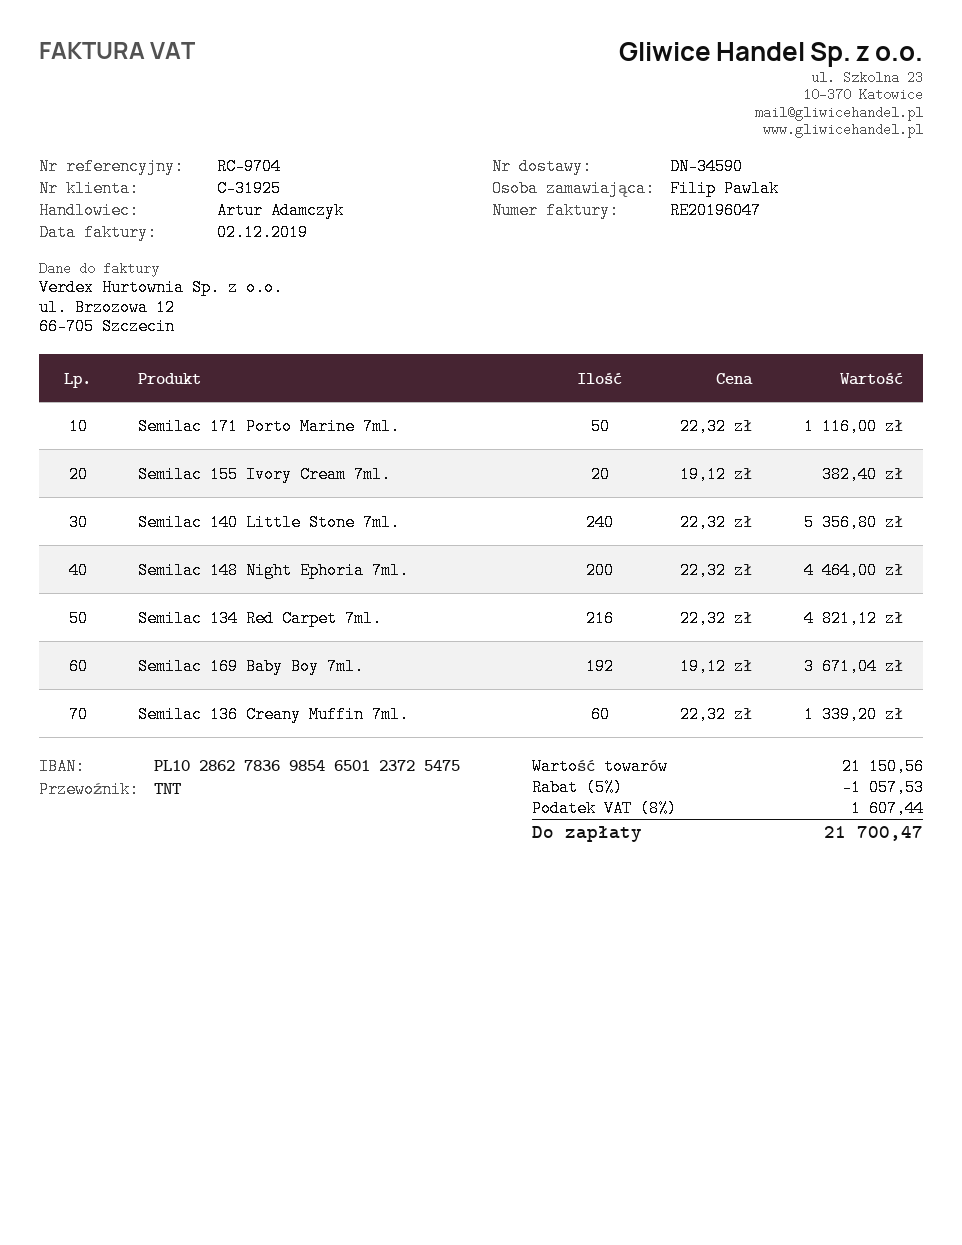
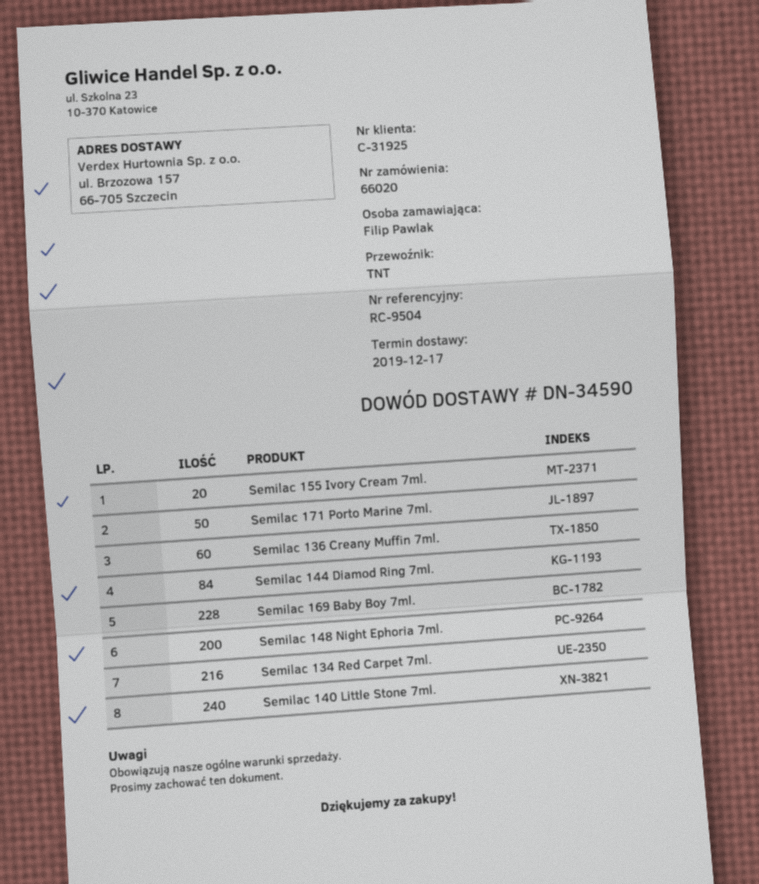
reference: RC-9704 -> RC-9504
Semilac 169 Baby Boy 7ml.: 192 -> 228
Semilac 144 Diamod Ring 7ml.: none -> 84

